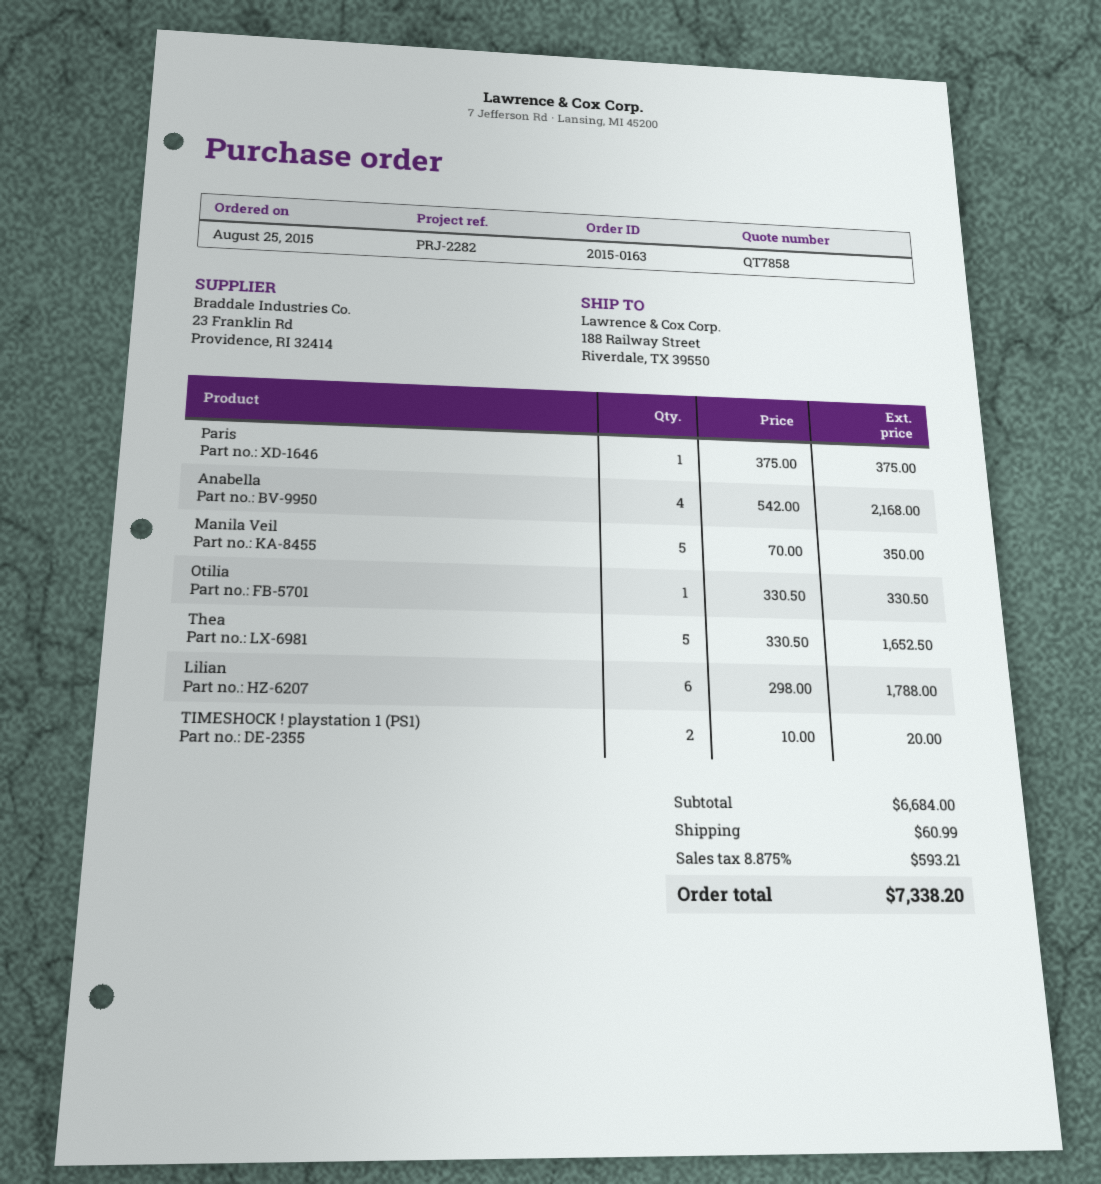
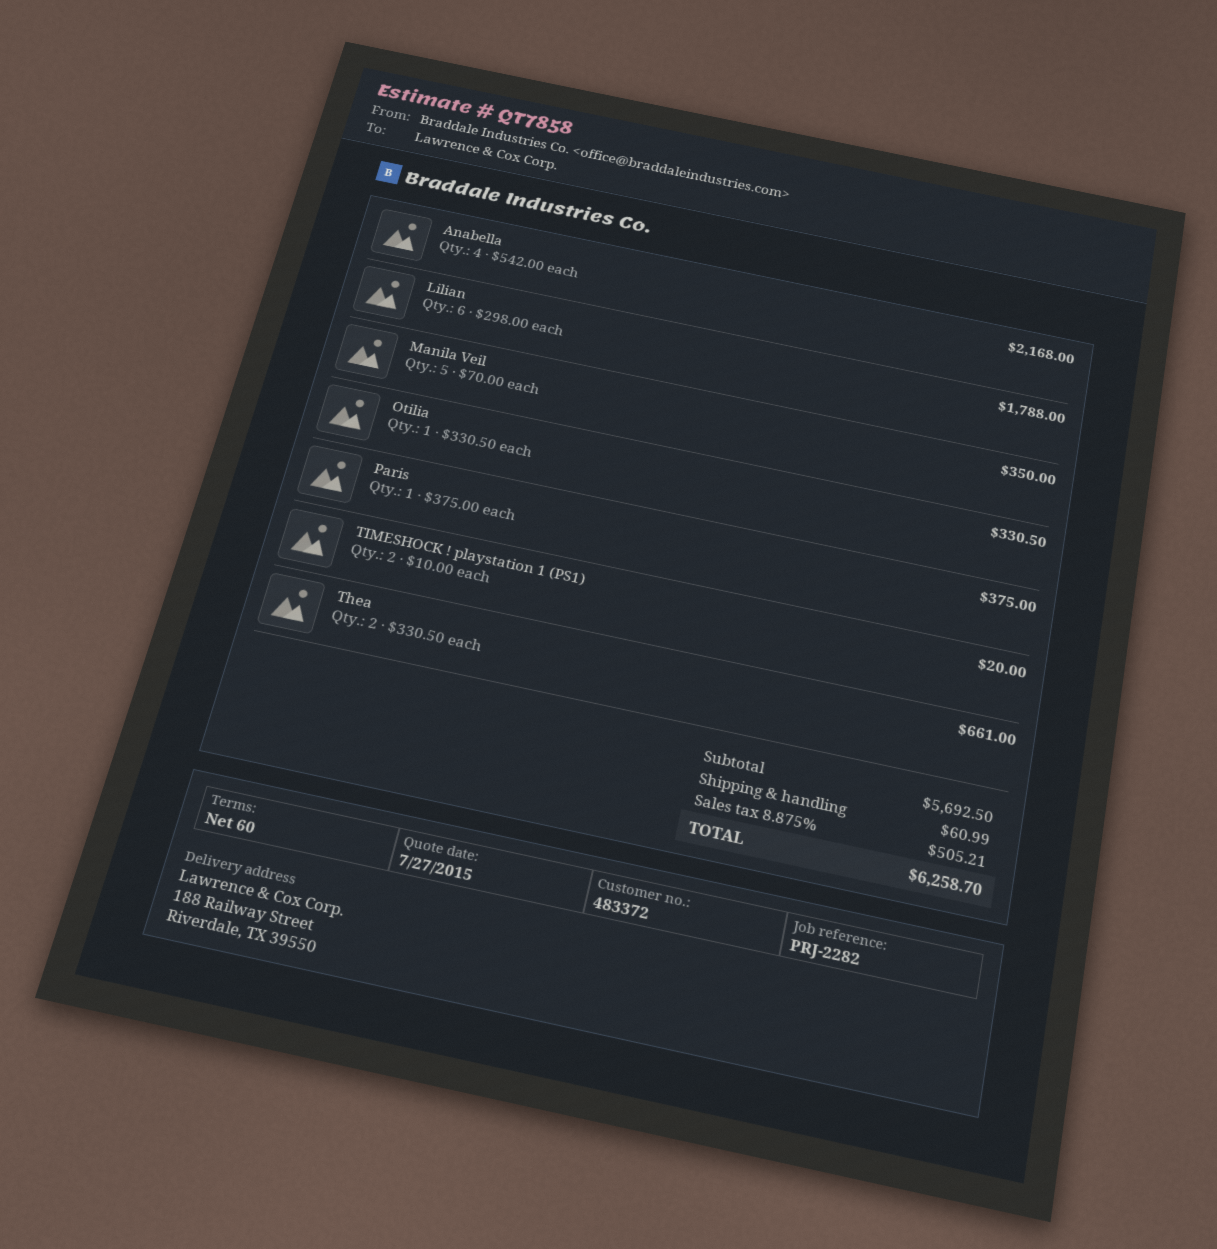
Thea: 5 x 330.50 = 1652.50 -> 2 x 330.50 = 661.00
subtotal: 6684.00 -> 5692.50
tax: 8.875% = 593.21 -> 8.875% = 505.21
total: 7338.20 -> 6258.70

